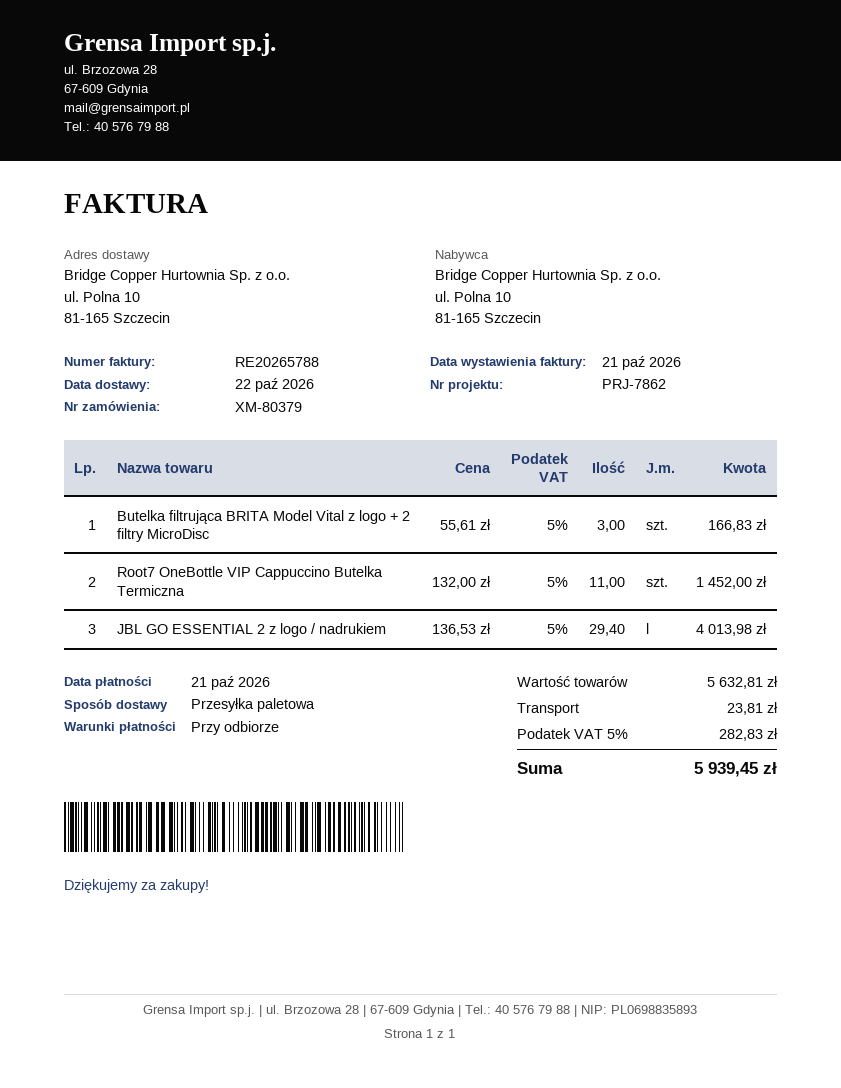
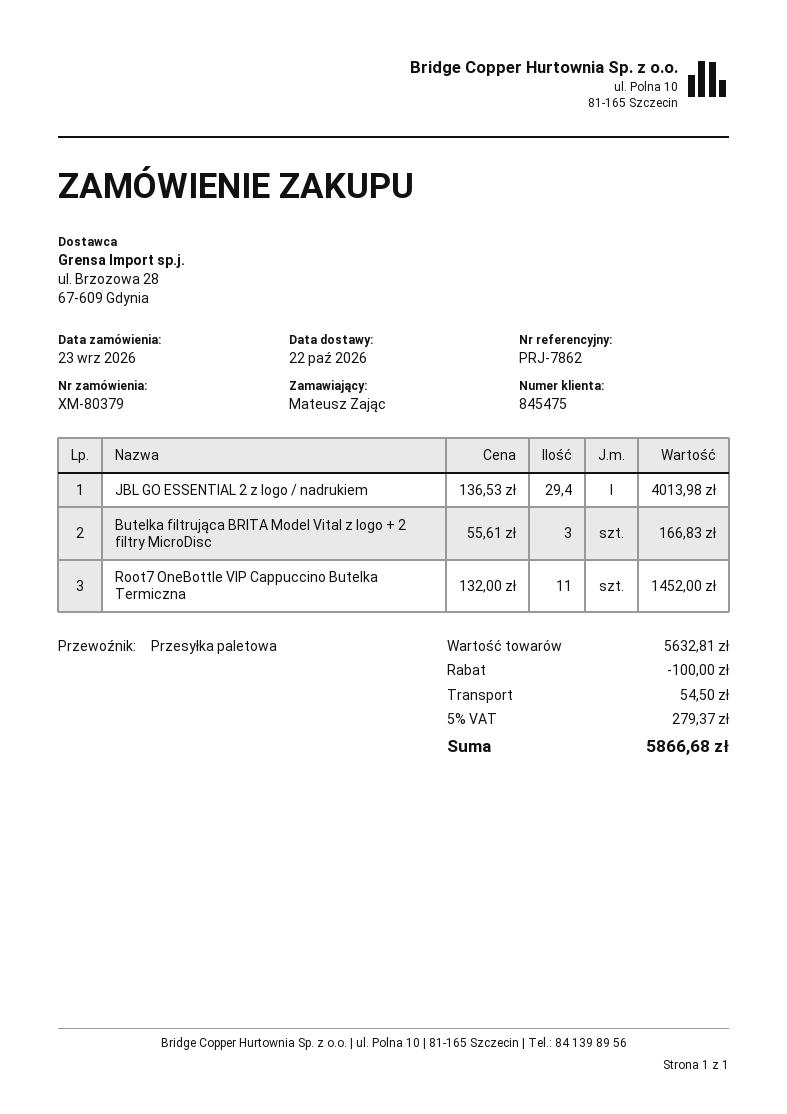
discount: none -> 100.00
shipping: 23.81 -> 54.50
tax: 5% = 282.83 -> 5% = 279.37
total: 5939.45 -> 5866.68

